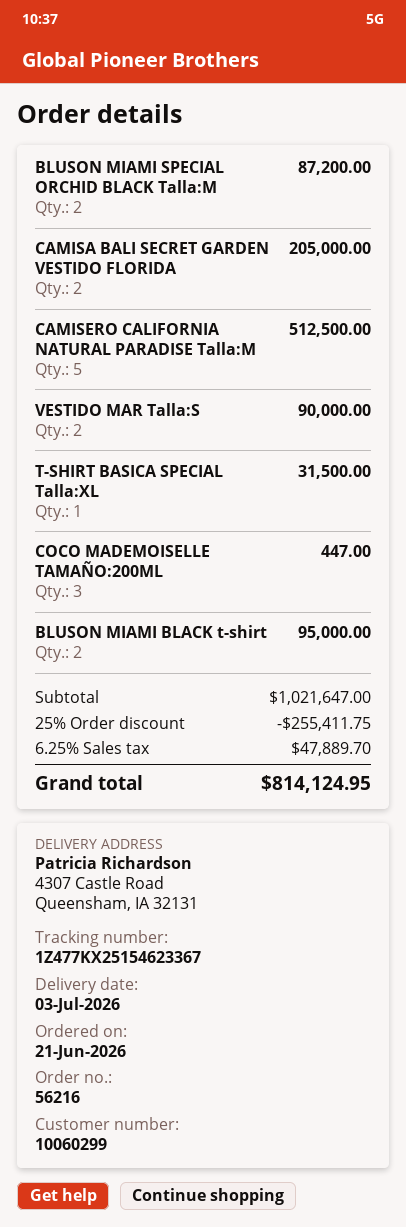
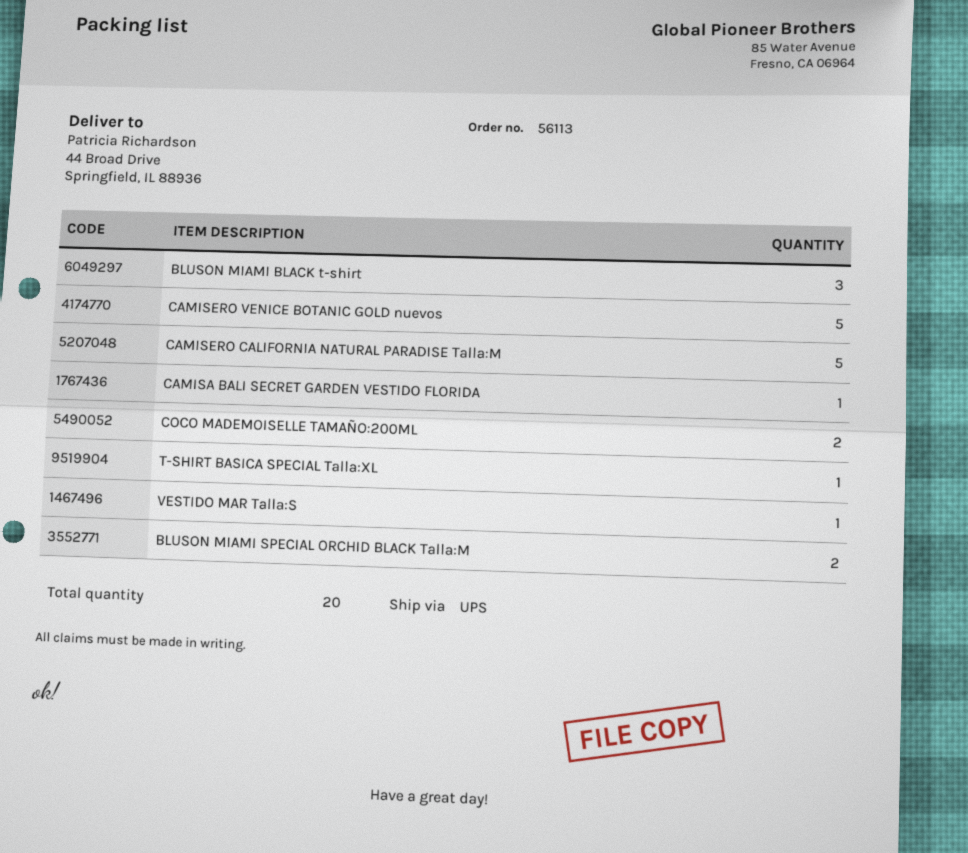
order number: 56216 -> 56113
ship to: 4307 Castle Road, Queensham, IA 32131 -> 44 Broad Drive, Springfield, IL 88936
CAMISA BALI SECRET GARDEN VESTIDO FLORIDA: 2 -> 1
VESTIDO MAR Talla:S: 2 -> 1
COCO MADEMOISELLE TAMAÑO:200ML: 3 -> 2
BLUSON MIAMI BLACK t-shirt: 2 -> 3
CAMISERO VENICE BOTANIC GOLD nuevos: none -> 5

